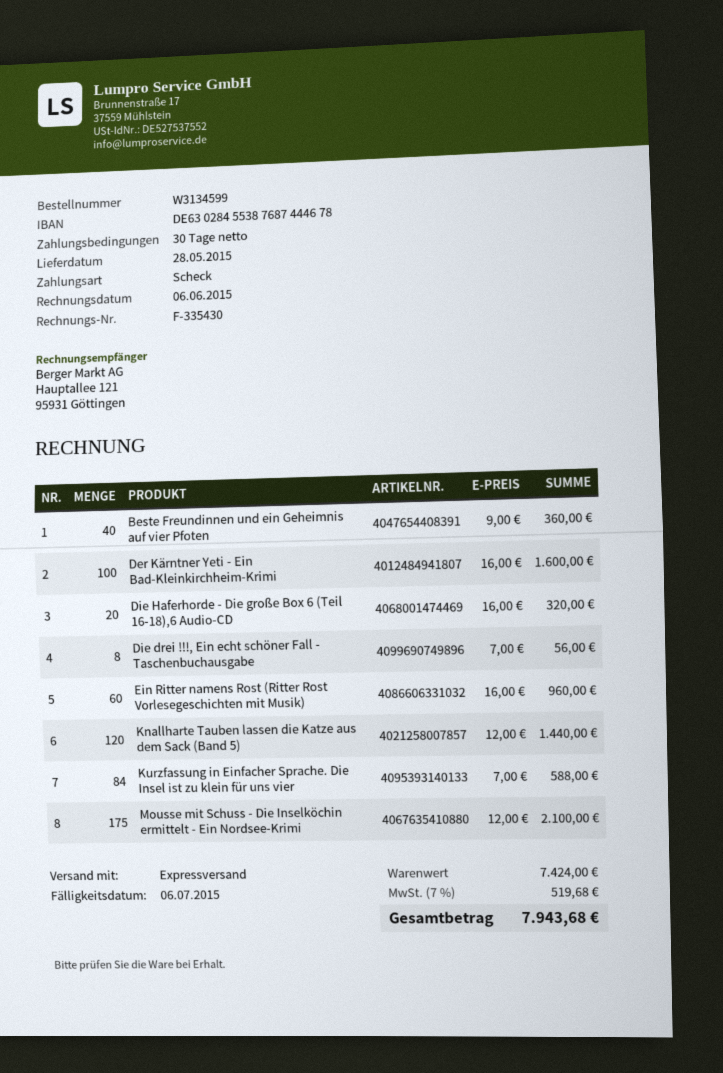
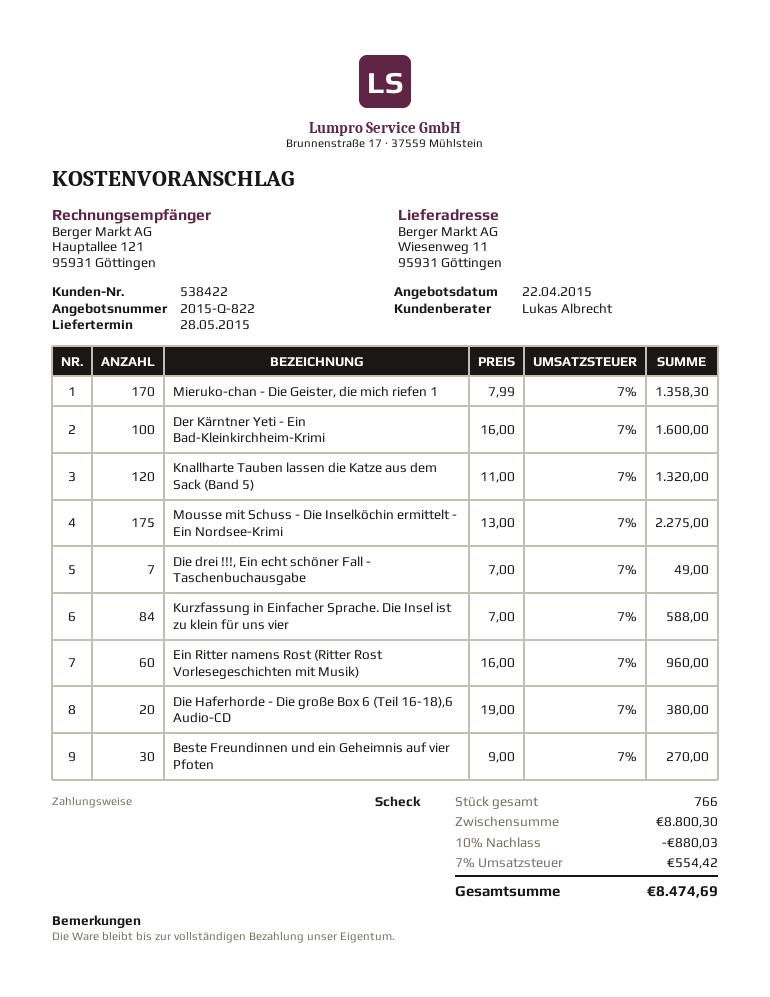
Beste Freundinnen und ein Geheimnis auf vier Pfoten: 40 x 9.00 = 360.00 -> 30 x 9.00 = 270.00
Die Haferhorde - Die große Box 6 (Teil 16-18),6 Audio-CD: 20 x 16.00 = 320.00 -> 20 x 19.00 = 380.00
Die drei !!!, Ein echt schöner Fall - Taschenbuchausgabe: 8 x 7.00 = 56.00 -> 7 x 7.00 = 49.00
Knallharte Tauben lassen die Katze aus dem Sack (Band 5): 120 x 12.00 = 1440.00 -> 120 x 11.00 = 1320.00
Mousse mit Schuss - Die Inselköchin ermittelt - Ein Nordsee-Krimi: 175 x 12.00 = 2100.00 -> 175 x 13.00 = 2275.00
Mieruko-chan - Die Geister, die mich riefen 1: none -> 170 x 7.99 = 1358.30
subtotal: 7424.00 -> 8800.30
discount: none -> 10% = 880.03
tax: 7% = 519.68 -> 7% = 554.42
total: 7943.68 -> 8474.69

